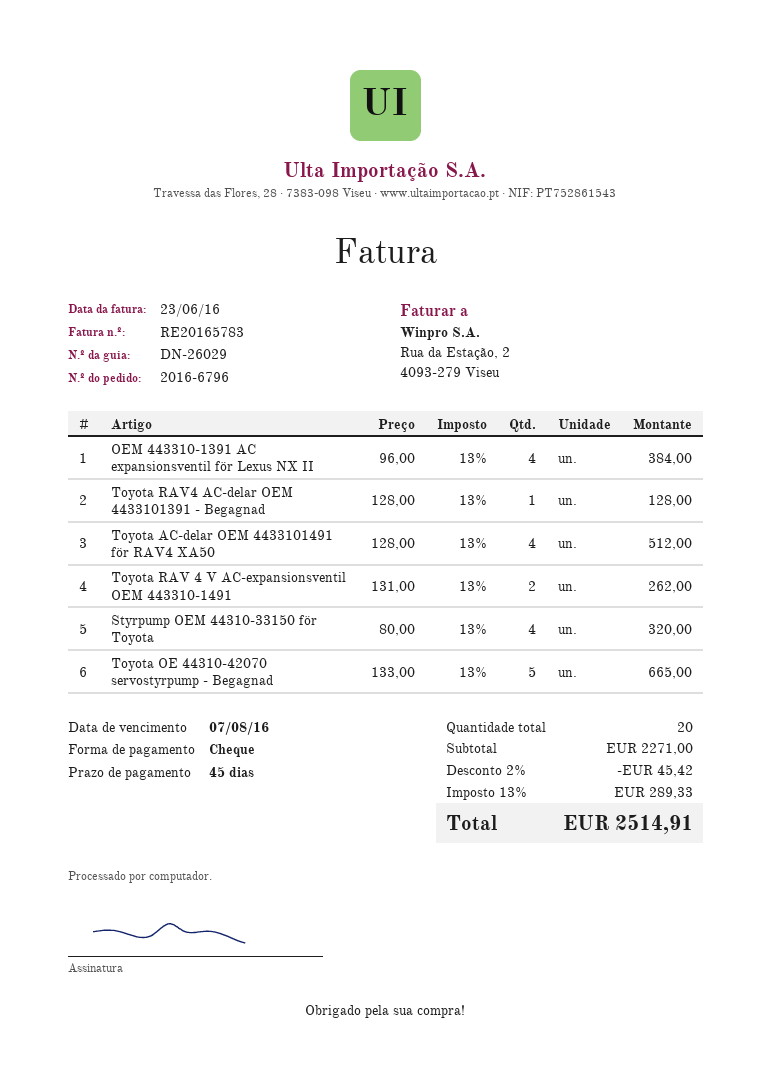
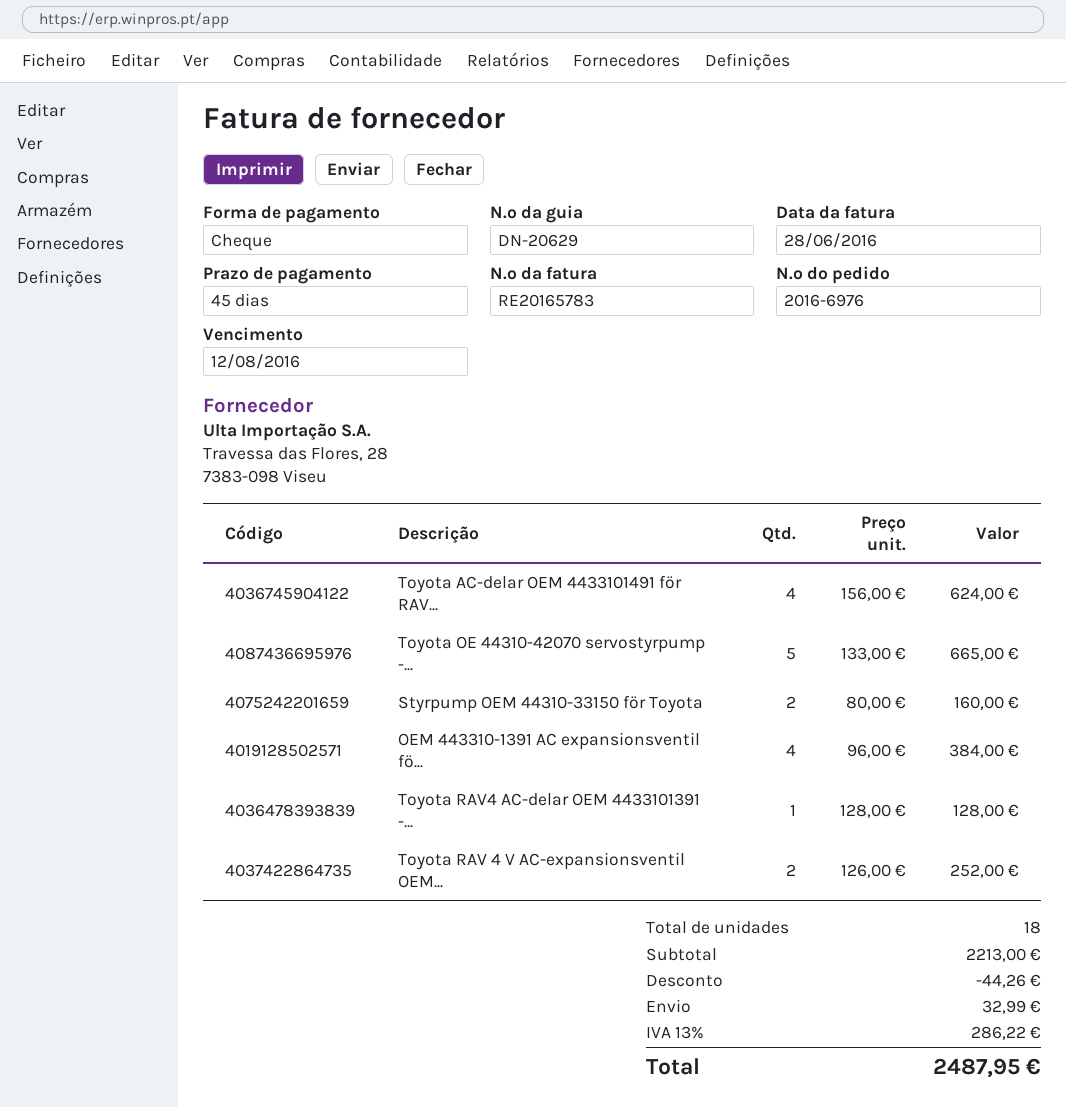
order number: 2016-6796 -> 2016-6976
delivery note number: DN-26029 -> DN-20629
invoice date: 2016-06-23 -> 2016-06-28
due date: 2016-08-07 -> 2016-08-12
Toyota AC-delar OEM 4433101491 för RAV4 XA50: 4 x 128.00 = 512.00 -> 4 x 156.00 = 624.00
Toyota RAV 4 V AC-expansionsventil OEM 443310-1491: 2 x 131.00 = 262.00 -> 2 x 126.00 = 252.00
Styrpump OEM 44310-33150 för Toyota: 4 x 80.00 = 320.00 -> 2 x 80.00 = 160.00
total quantity: 20 -> 18
subtotal: 2271.00 -> 2213.00
discount: 45.42 -> 44.26
shipping: none -> 32.99
tax: 13% = 289.33 -> 13% = 286.22
total: 2514.91 -> 2487.95

